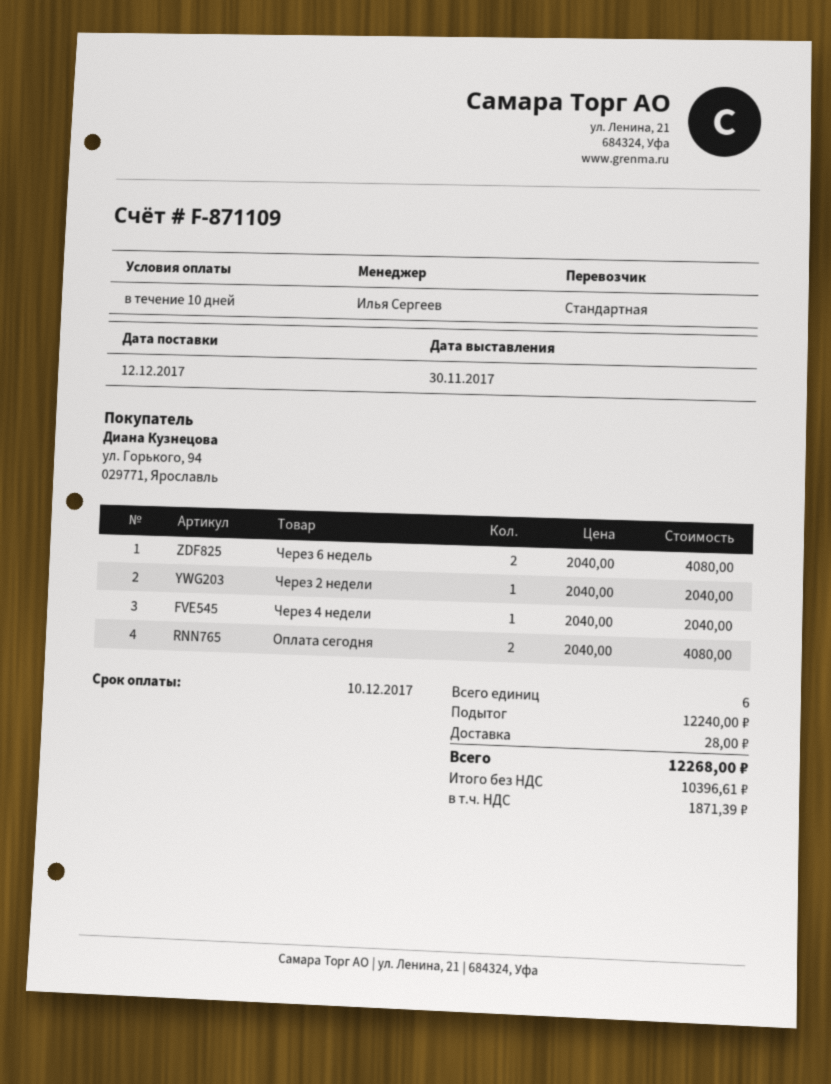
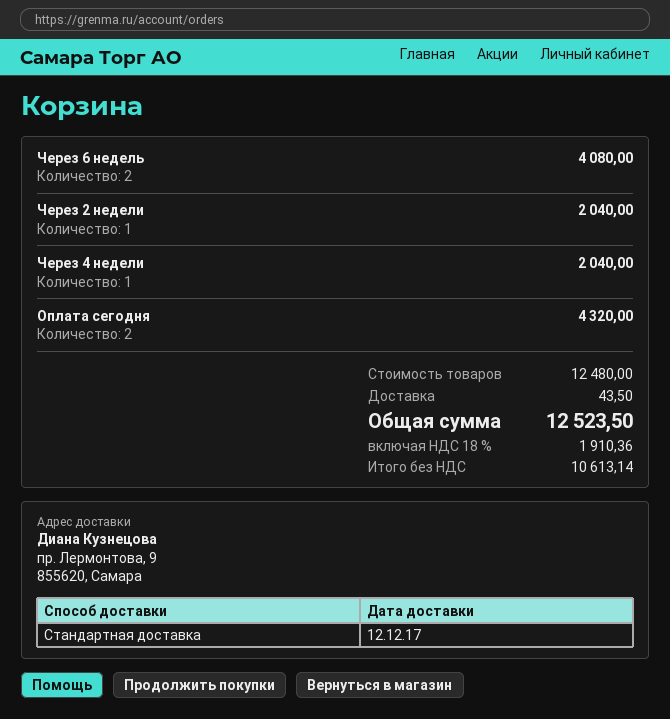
Оплата сегодня: 2 for 4080.00 -> 2 for 4320.00
subtotal: 12240.00 -> 12480.00
shipping: 28.00 -> 43.50
net: 10396.61 -> 10613.14
tax: 1871.39 -> 1910.36
total: 12268.00 -> 12523.50

